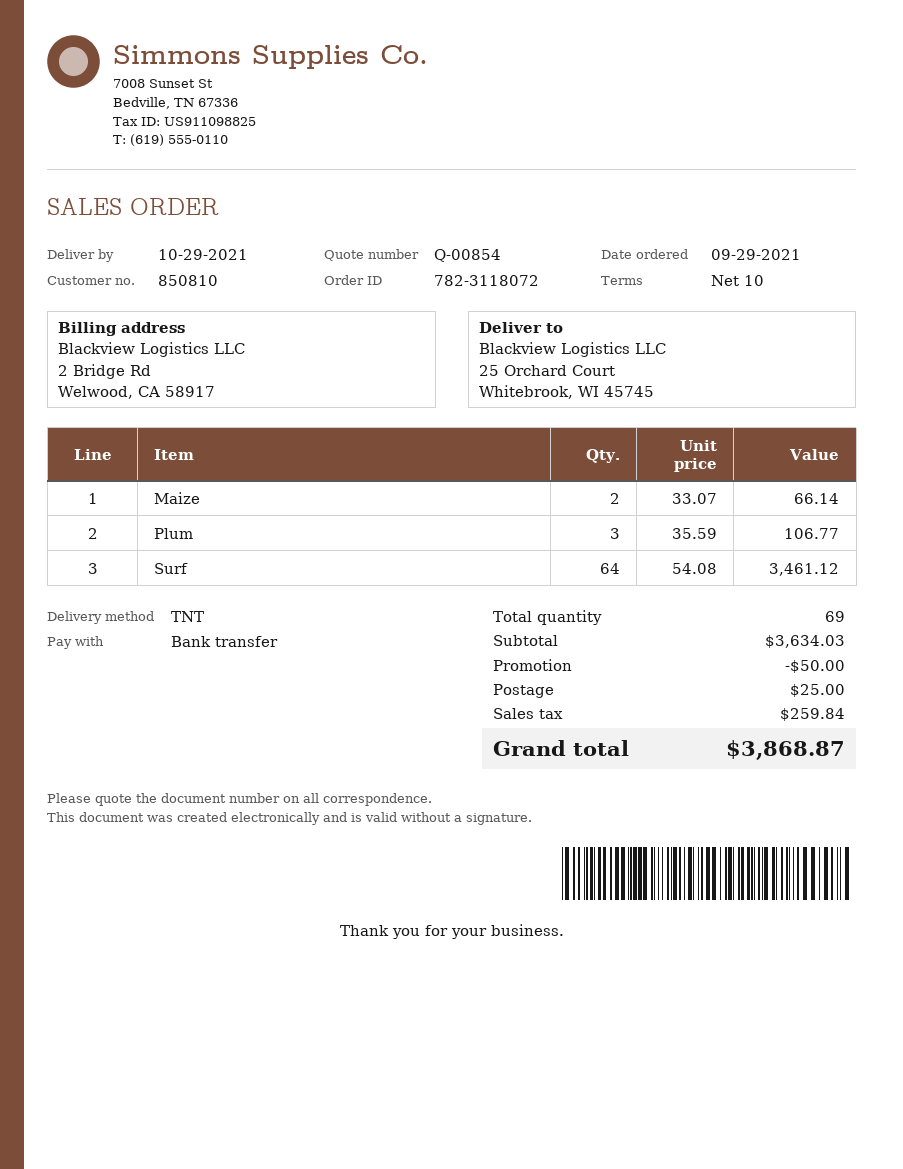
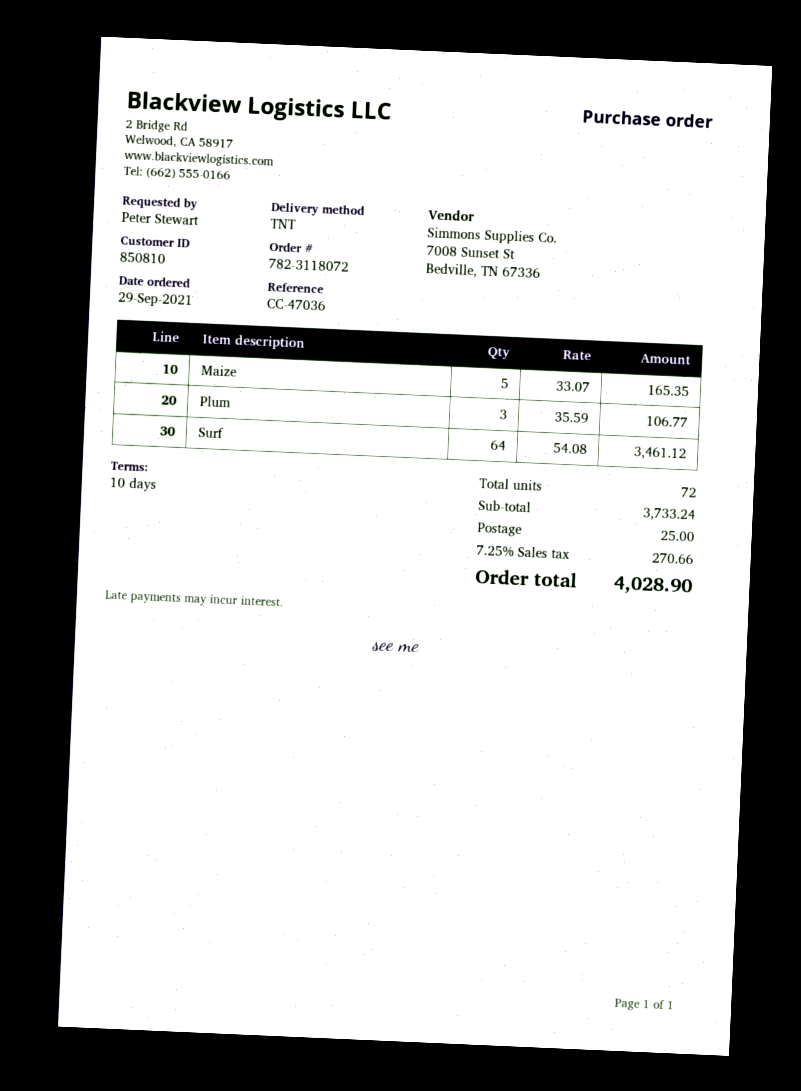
Maize: 2 x 33.07 = 66.14 -> 5 x 33.07 = 165.35
total quantity: 69 -> 72
subtotal: 3634.03 -> 3733.24
discount: 50.00 -> none
tax: 259.84 -> 270.66
total: 3868.87 -> 4028.90

